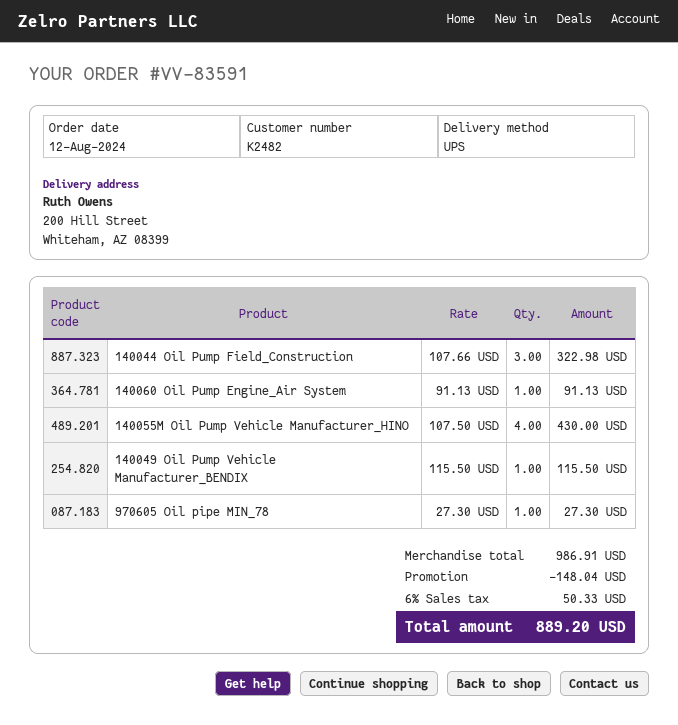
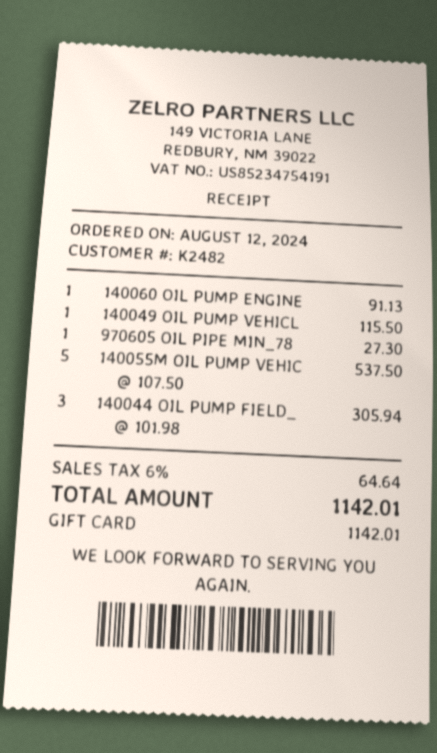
140044 Oil Pump Field_Construction: 3 x 107.66 = 322.98 -> 3 x 101.98 = 305.94
140055M Oil Pump Vehicle Manufacturer_HINO: 4 x 107.50 = 430.00 -> 5 x 107.50 = 537.50
discount: 148.04 -> none
tax: 6% = 50.33 -> 6% = 64.64
total: 889.20 -> 1142.01

